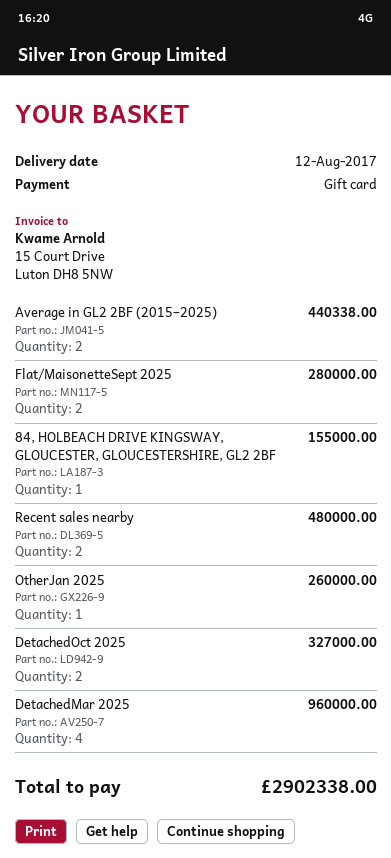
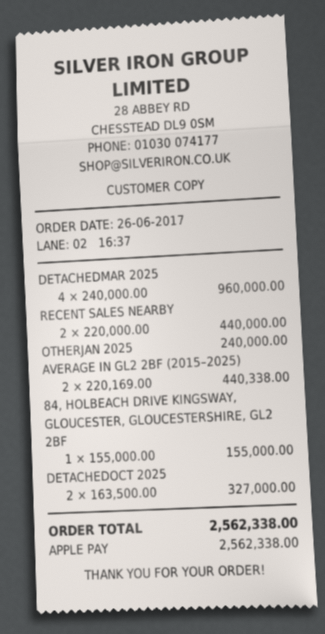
payment method: gift card -> Apple Pay
Flat/MaisonetteSept 2025: 2 for 280000.00 -> none
Recent sales nearby: 2 for 480000.00 -> 2 for 440000.00
OtherJan 2025: 1 for 260000.00 -> 1 for 240000.00
total: 2902338.00 -> 2562338.00

